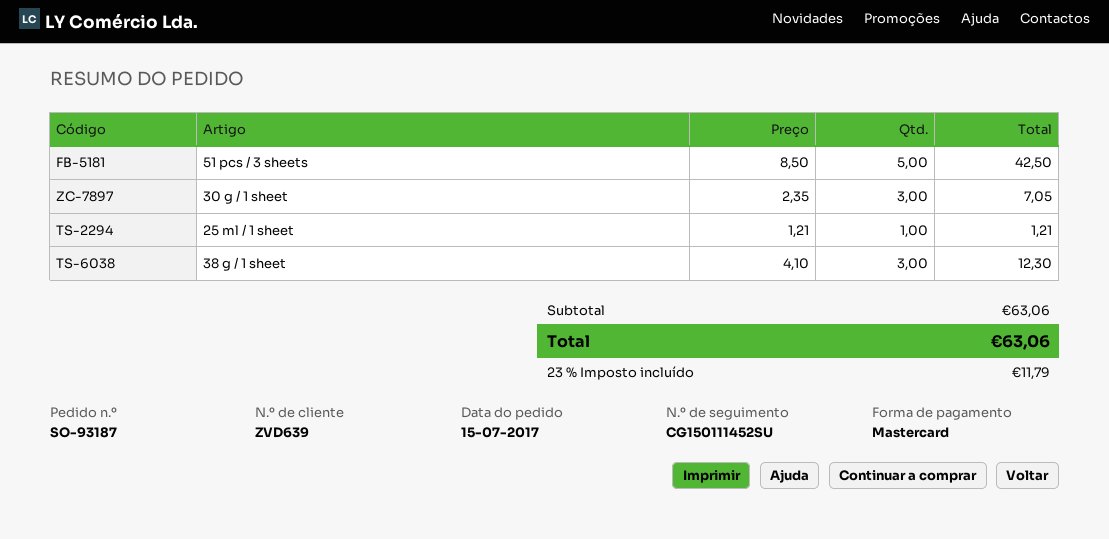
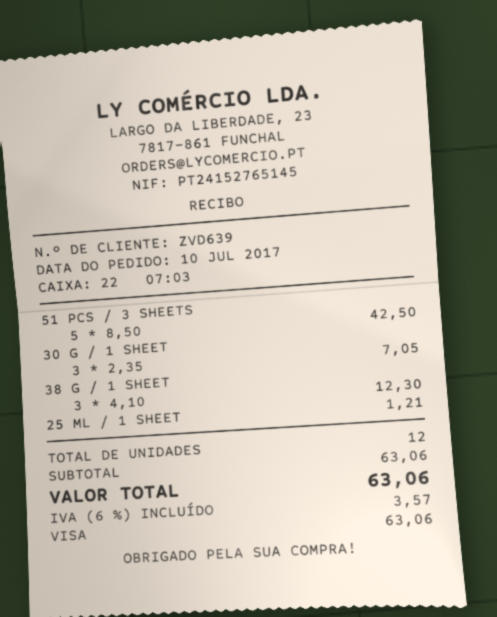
order date: 2017-07-15 -> 2017-07-10
payment method: Mastercard -> Visa
tax: 23% = 11.79 -> 6% = 3.57

